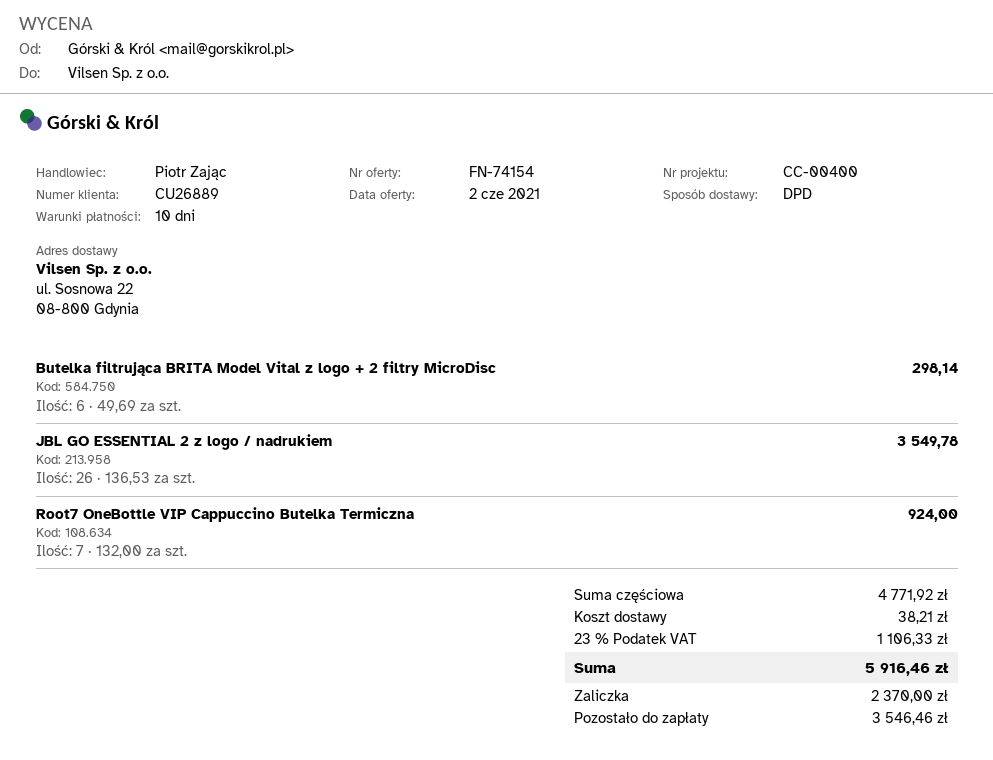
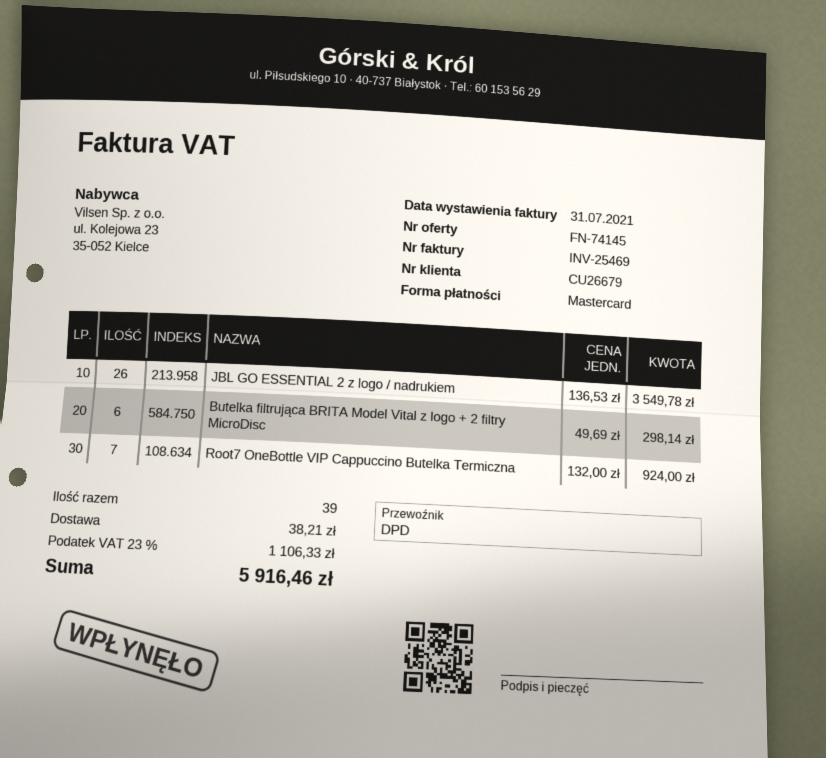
quote number: FN-74154 -> FN-74145
customer number: CU26889 -> CU26679

